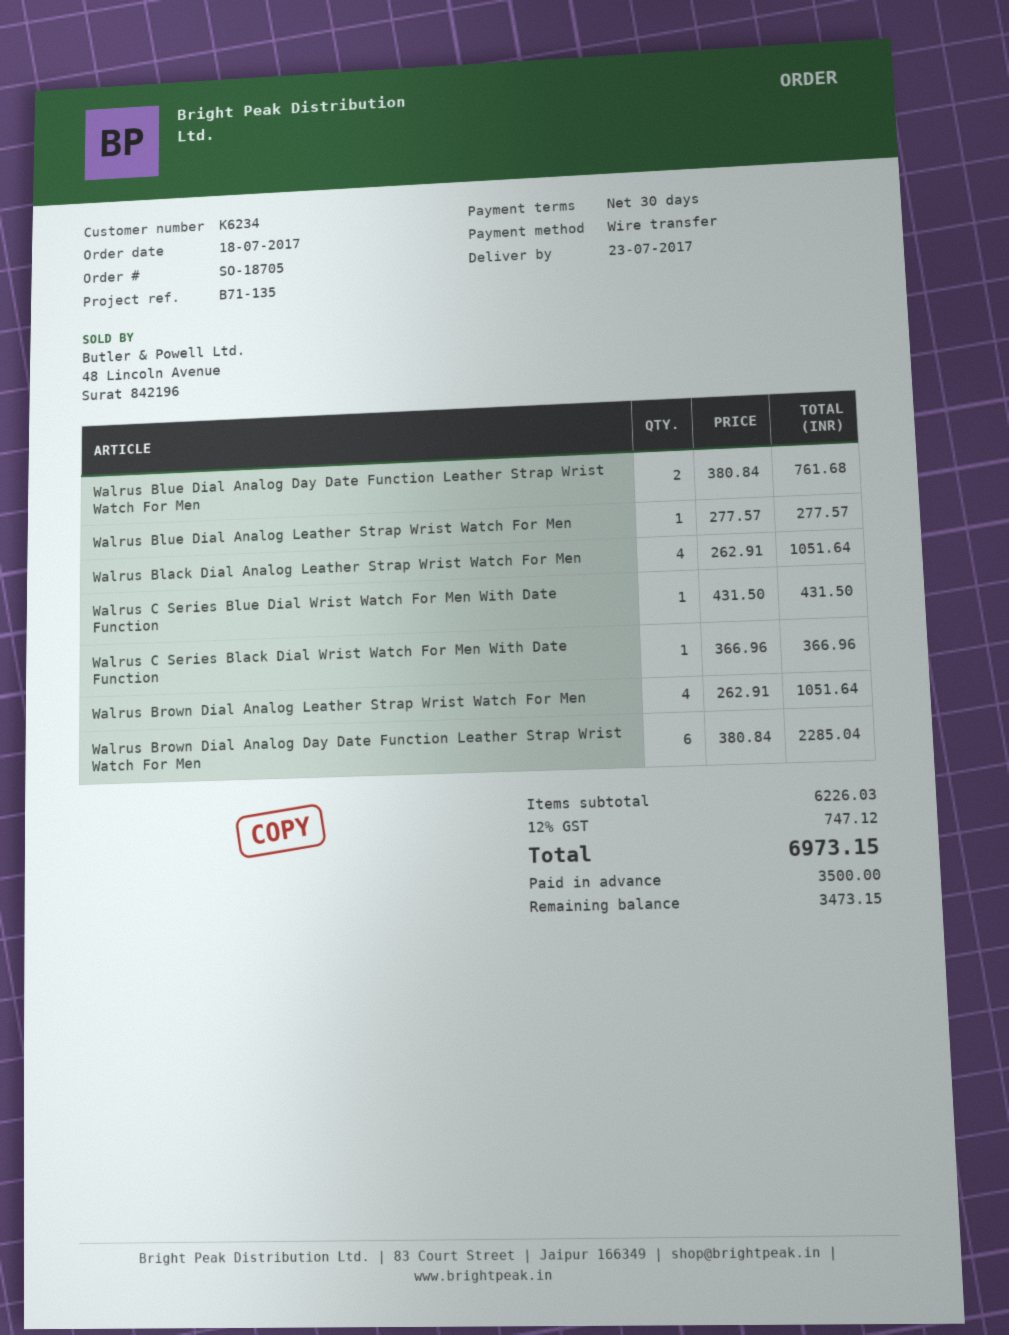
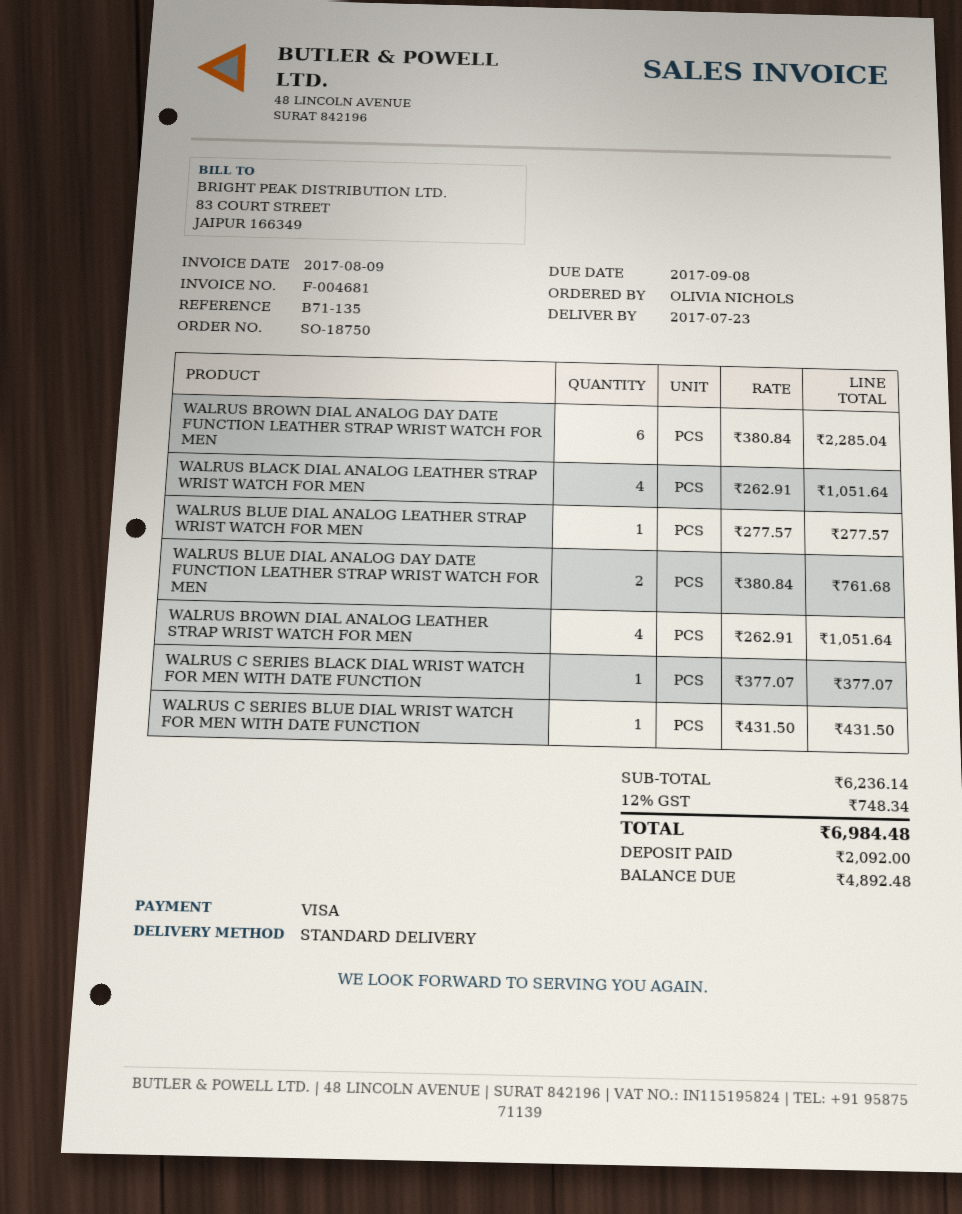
order number: SO-18705 -> SO-18750
payment method: bank transfer -> Visa
Walrus C Series Black Dial Wrist Watch For Men With Date Function: 1 x 366.96 = 366.96 -> 1 x 377.07 = 377.07
subtotal: 6226.03 -> 6236.14
tax: 12% = 747.12 -> 12% = 748.34
total: 6973.15 -> 6984.48
deposit: 3500.00 -> 2092.00
balance: 3473.15 -> 4892.48

